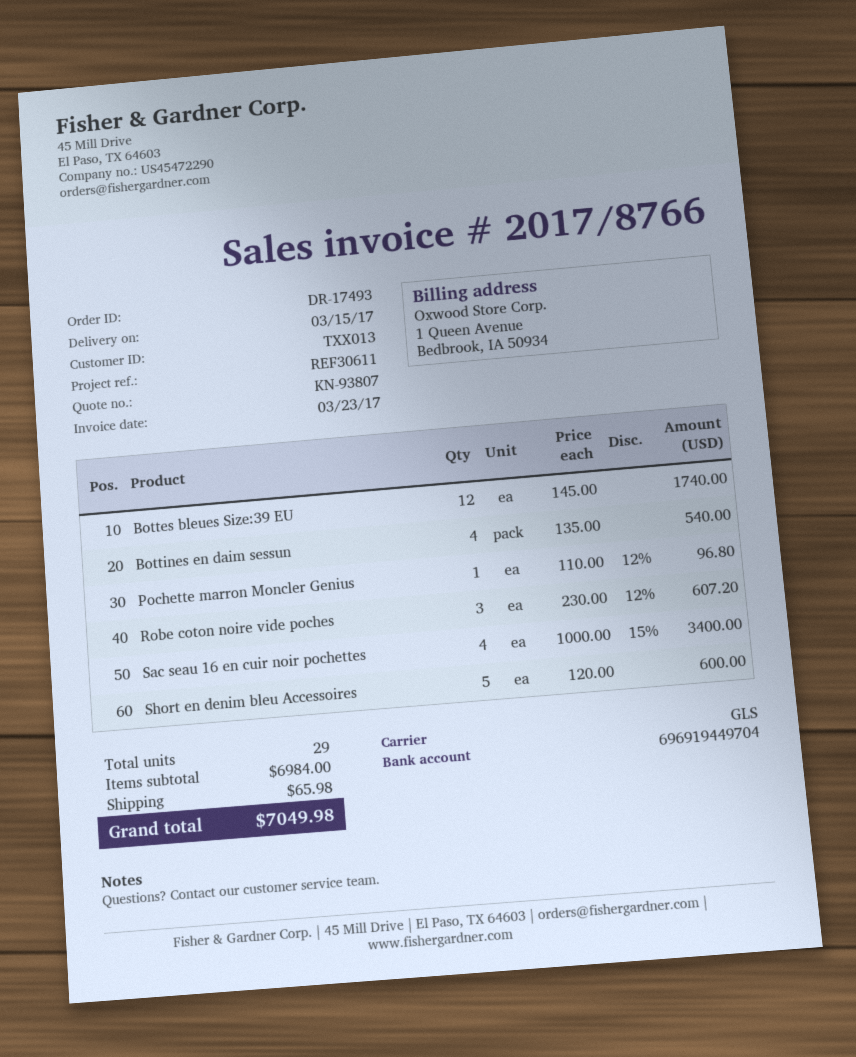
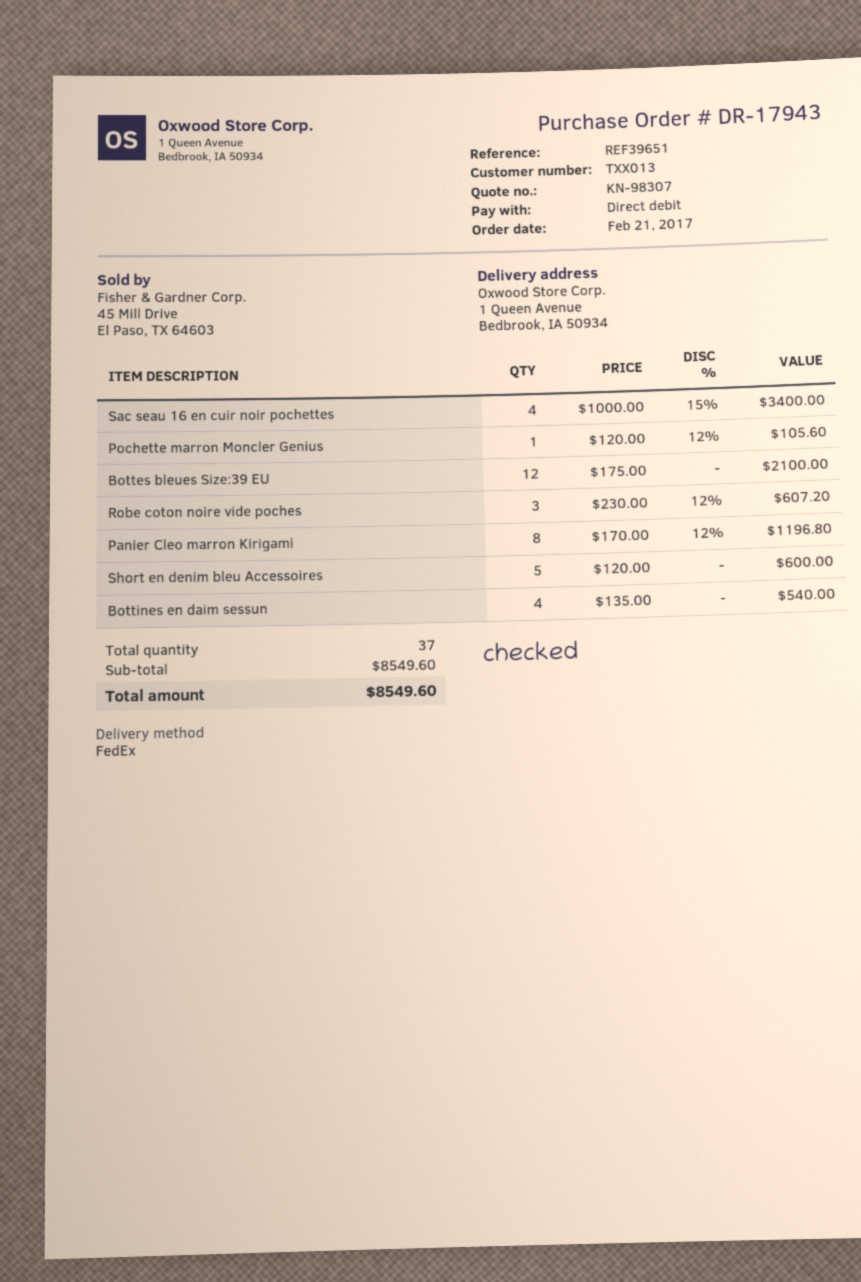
quote number: KN-93807 -> KN-98307
order number: DR-17493 -> DR-17943
reference: REF30611 -> REF39651
shipping method: GLS -> FedEx
Bottes bleues Size:39 EU: 12 x 145.00 = 1740.00 -> 12 x 175.00 = 2100.00
Pochette marron Moncler Genius: 1 x 110.00 - 12% = 96.80 -> 1 x 120.00 - 12% = 105.60
Panier Cleo marron Kirigami: none -> 8 x 170.00 - 12% = 1196.80
total quantity: 29 -> 37
subtotal: 6984.00 -> 8549.60
shipping: 65.98 -> none
total: 7049.98 -> 8549.60

